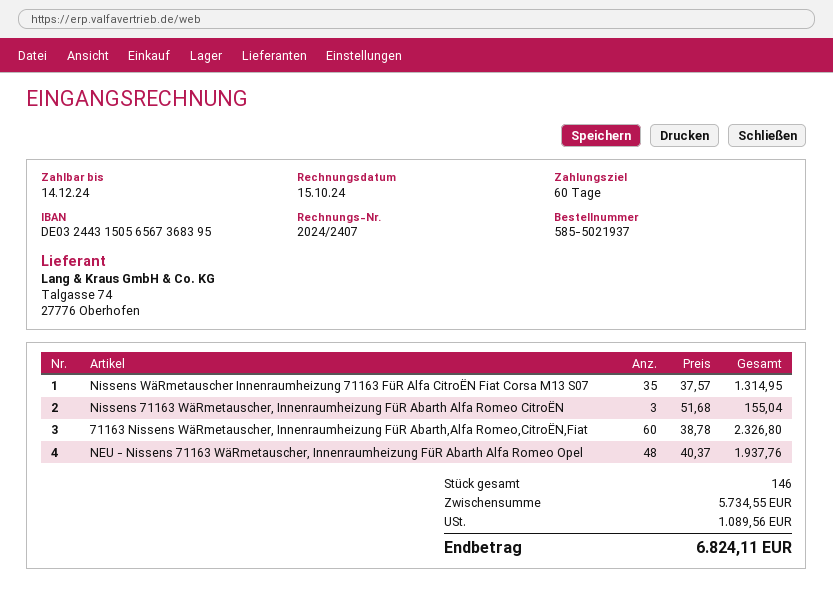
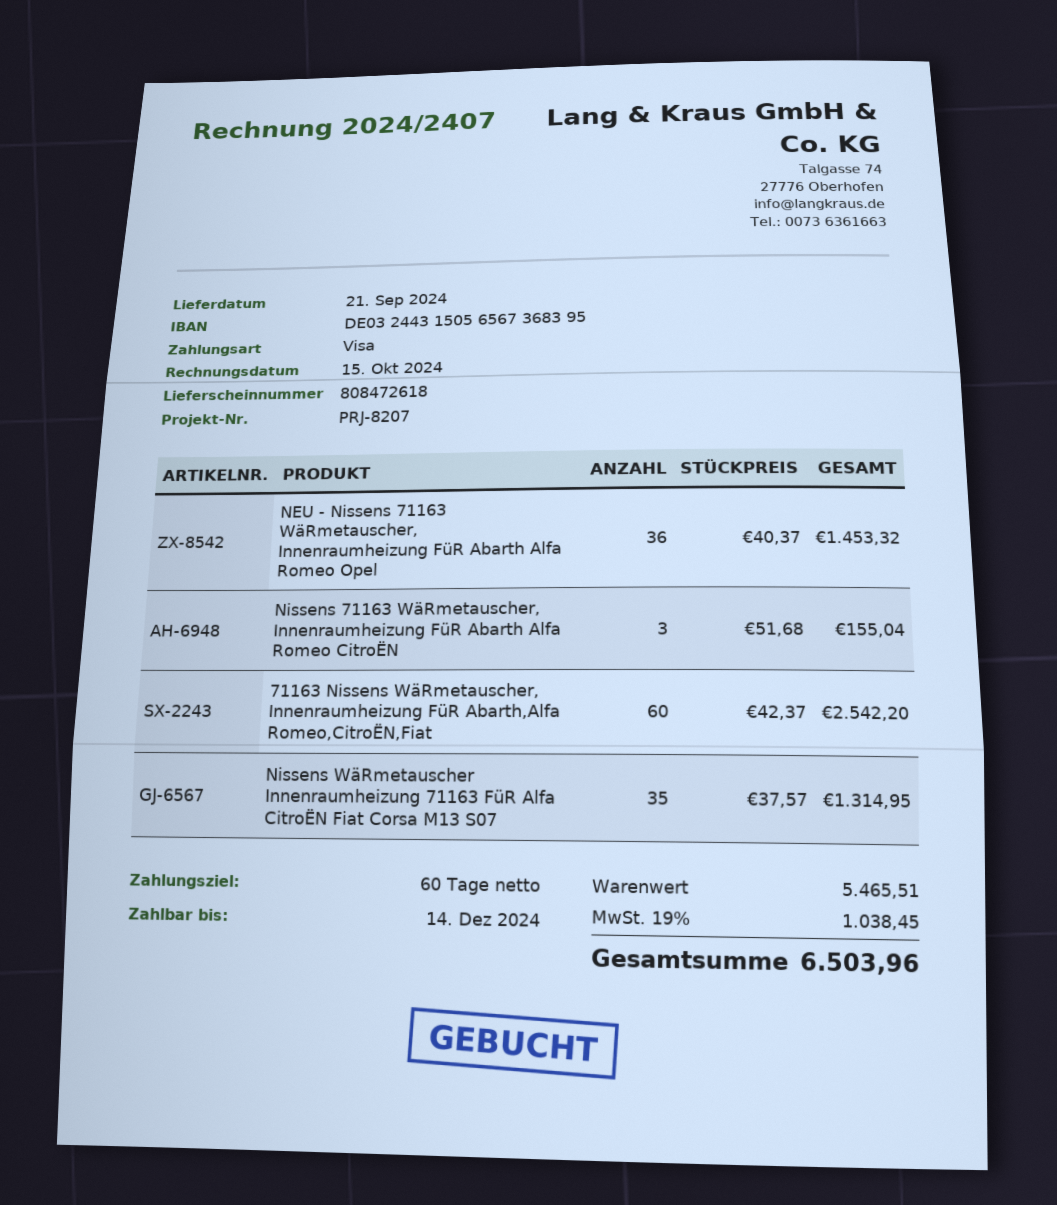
71163 Nissens WäRmetauscher, Innenraumheizung FüR Abarth,Alfa Romeo,CitroËN,Fiat: 60 x 38.78 = 2326.80 -> 60 x 42.37 = 2542.20
NEU - Nissens 71163 WäRmetauscher, Innenraumheizung FüR Abarth Alfa Romeo Opel: 48 x 40.37 = 1937.76 -> 36 x 40.37 = 1453.32
subtotal: 5734.55 -> 5465.51
tax: 1089.56 -> 1038.45
total: 6824.11 -> 6503.96

